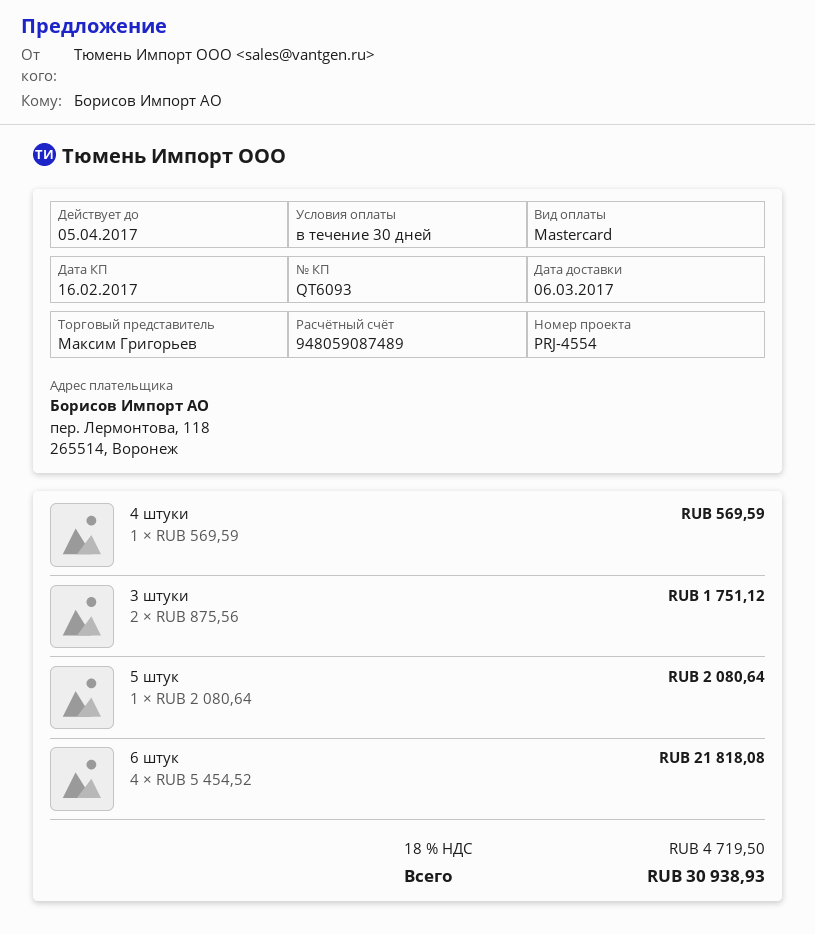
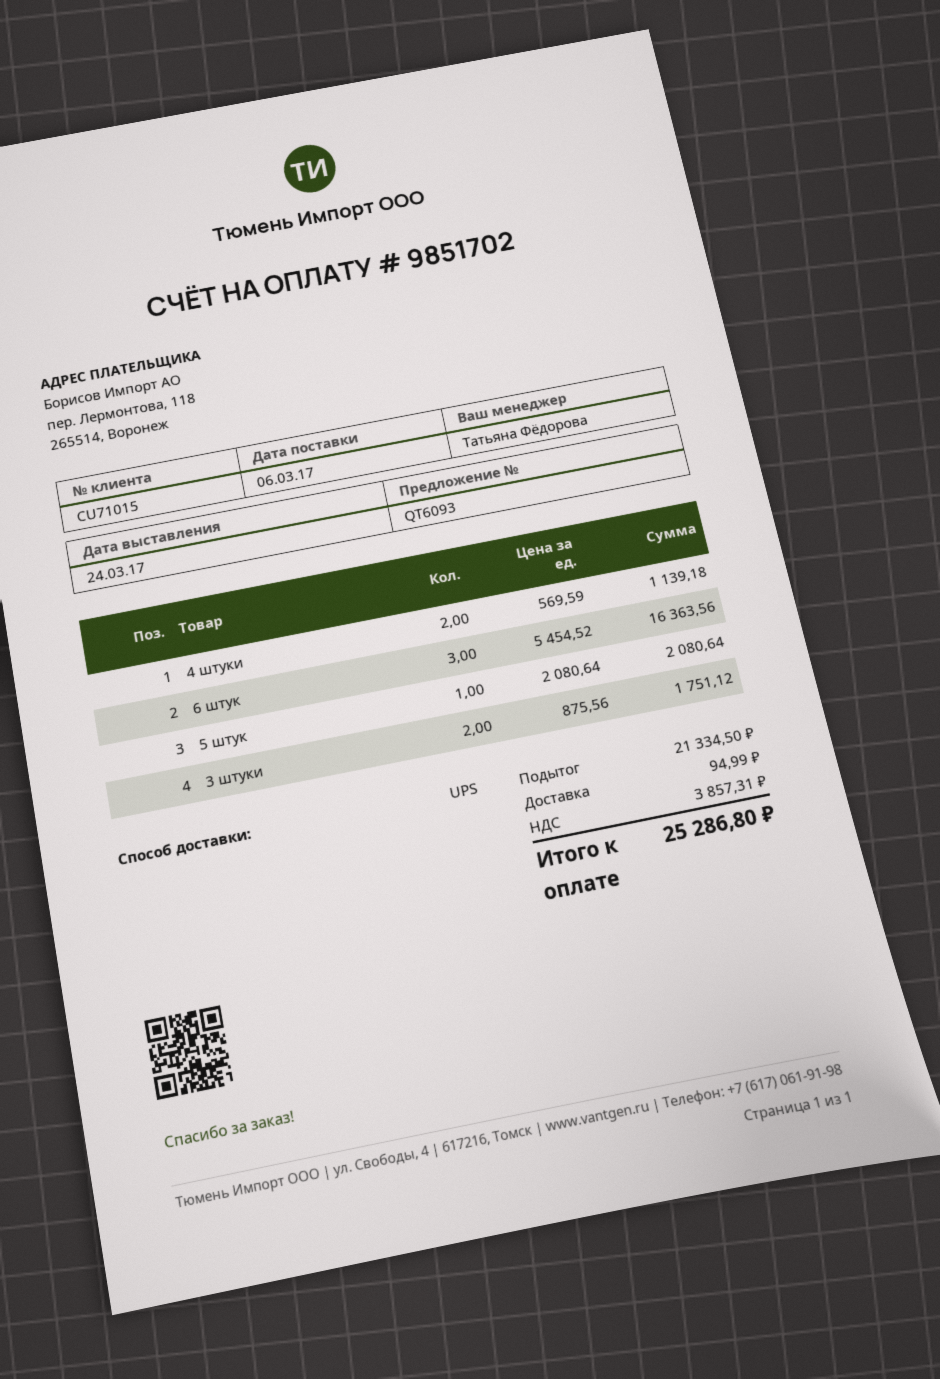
sales rep: Максим Григорьев -> Татьяна Фёдорова
4 штуки: 1 x 569.59 = 569.59 -> 2 x 569.59 = 1139.18
6 штук: 4 x 5454.52 = 21818.08 -> 3 x 5454.52 = 16363.56
shipping: none -> 94.99
tax: 4719.50 -> 3857.31
total: 30938.93 -> 25286.80

